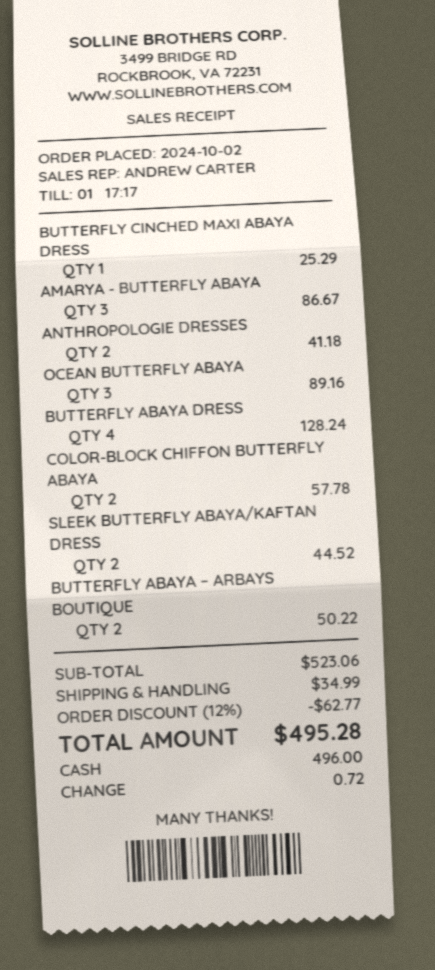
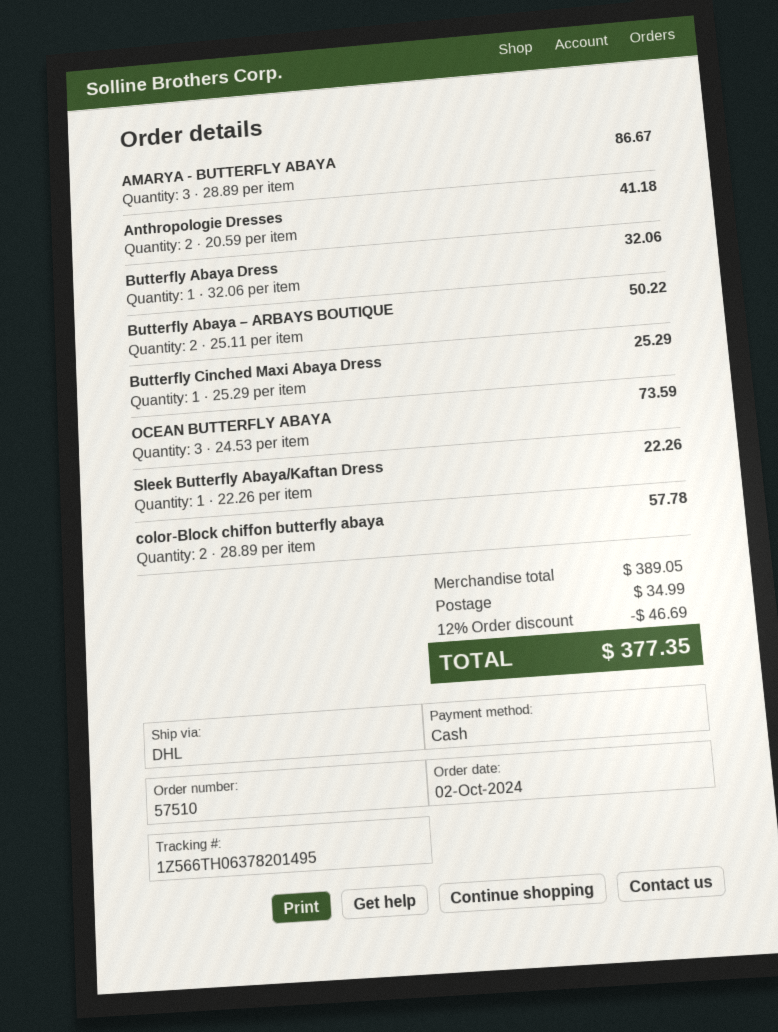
OCEAN BUTTERFLY ABAYA: 3 for 89.16 -> 3 for 73.59
BUTTERFLY ABAYA DRESS: 4 for 128.24 -> 1 for 32.06
SLEEK BUTTERFLY ABAYA/KAFTAN DRESS: 2 for 44.52 -> 1 for 22.26
subtotal: 523.06 -> 389.05
discount: 12% = 62.77 -> 12% = 46.69
total: 495.28 -> 377.35

